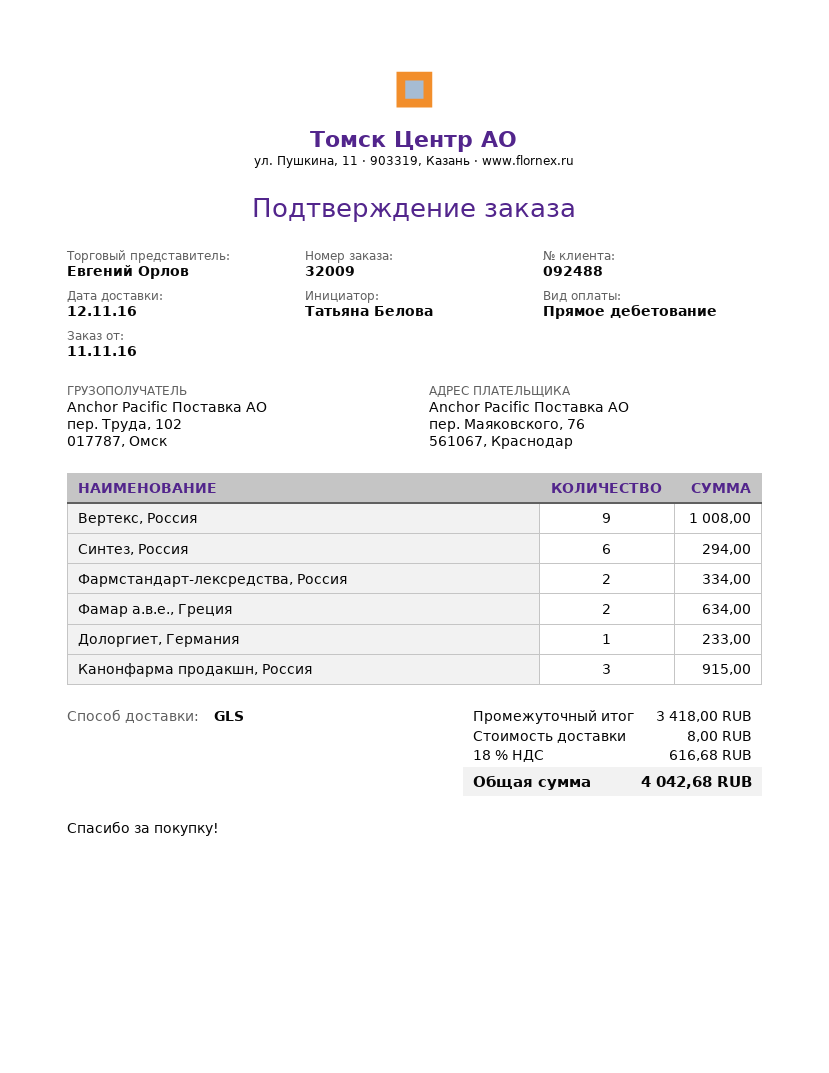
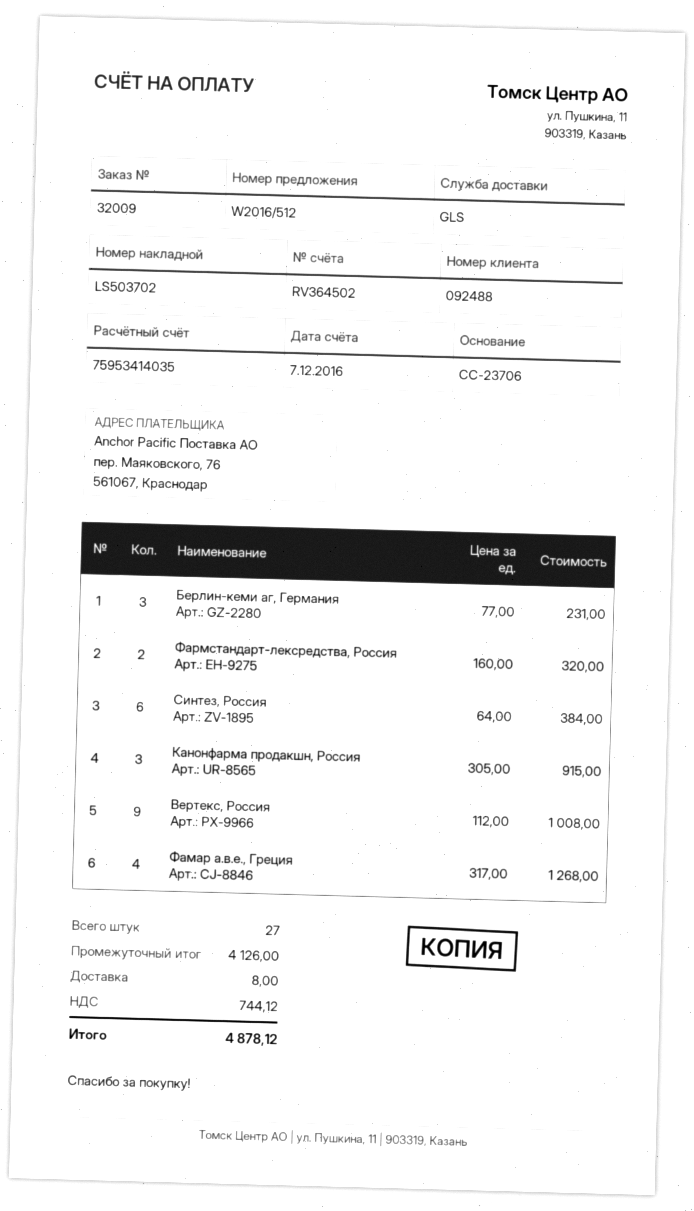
Синтез, Россия: 6 for 294.00 -> 6 for 384.00
Фармстандарт-лексредства, Россия: 2 for 334.00 -> 2 for 320.00
Фамар а.в.е., Греция: 2 for 634.00 -> 4 for 1268.00
Долоргиет, Германия: 1 for 233.00 -> none
Берлин-кеми аг, Германия: none -> 3 for 231.00
subtotal: 3418.00 -> 4126.00
tax: 616.68 -> 744.12
total: 4042.68 -> 4878.12

